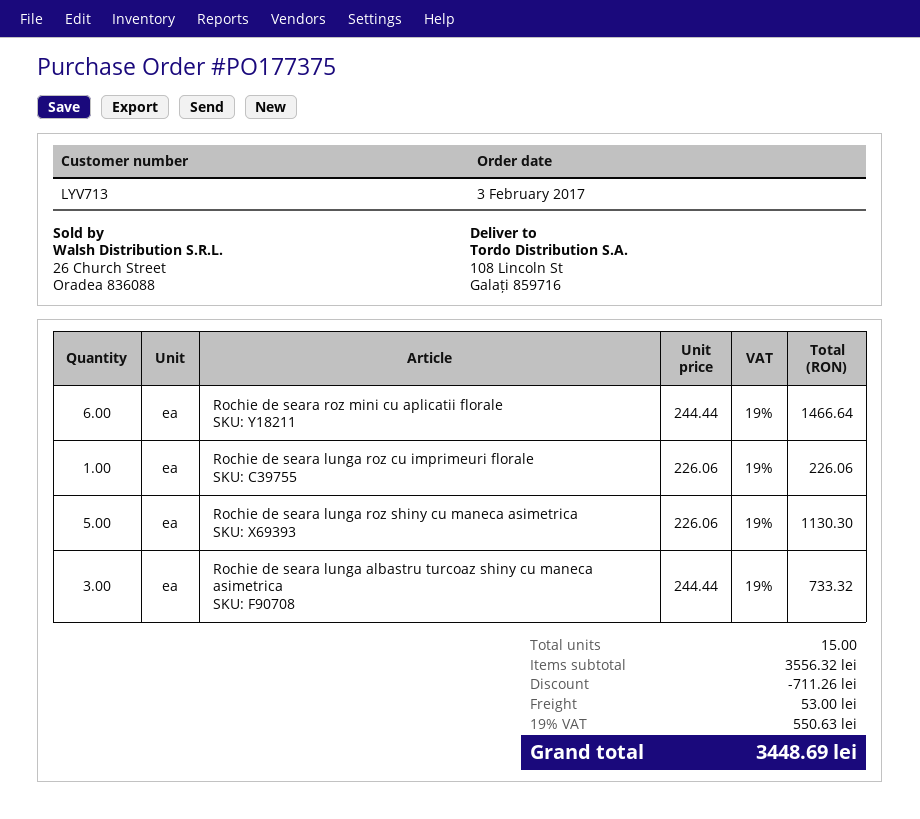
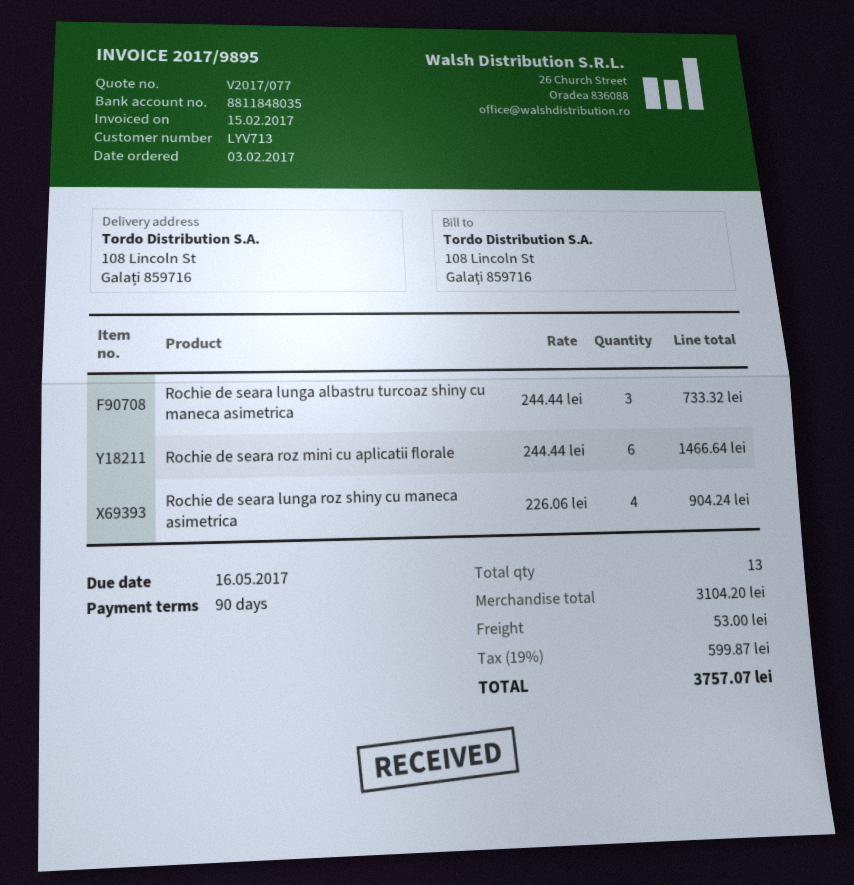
Rochie de seara lunga roz cu imprimeuri florale: 1 x 226.06 = 226.06 -> none
Rochie de seara lunga roz shiny cu maneca asimetrica: 5 x 226.06 = 1130.30 -> 4 x 226.06 = 904.24
total quantity: 15 -> 13
subtotal: 3556.32 -> 3104.20
discount: 711.26 -> none
tax: 19% = 550.63 -> 19% = 599.87
total: 3448.69 -> 3757.07

